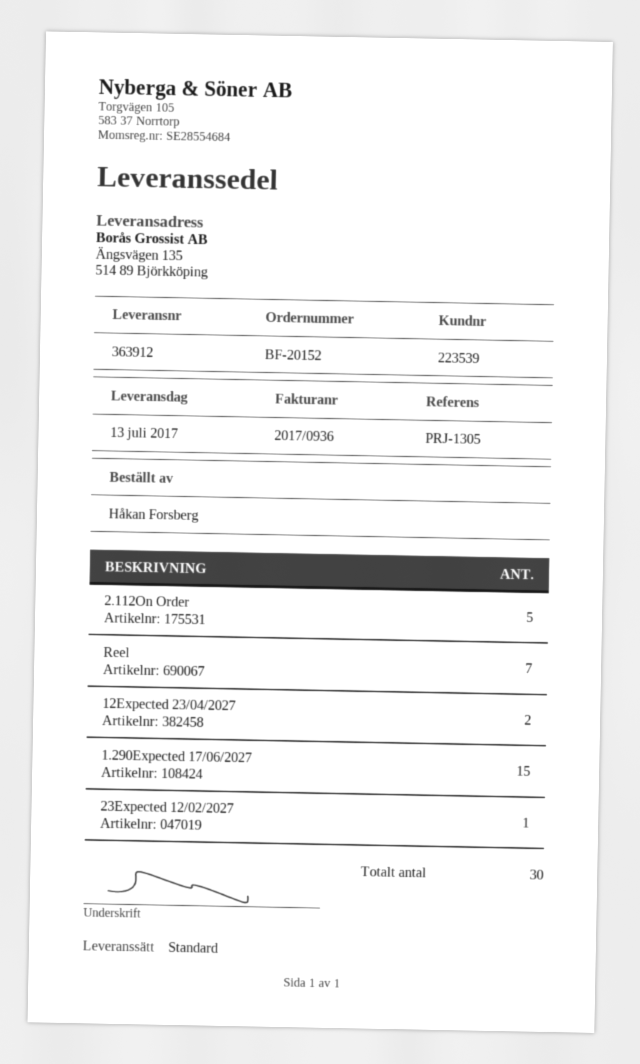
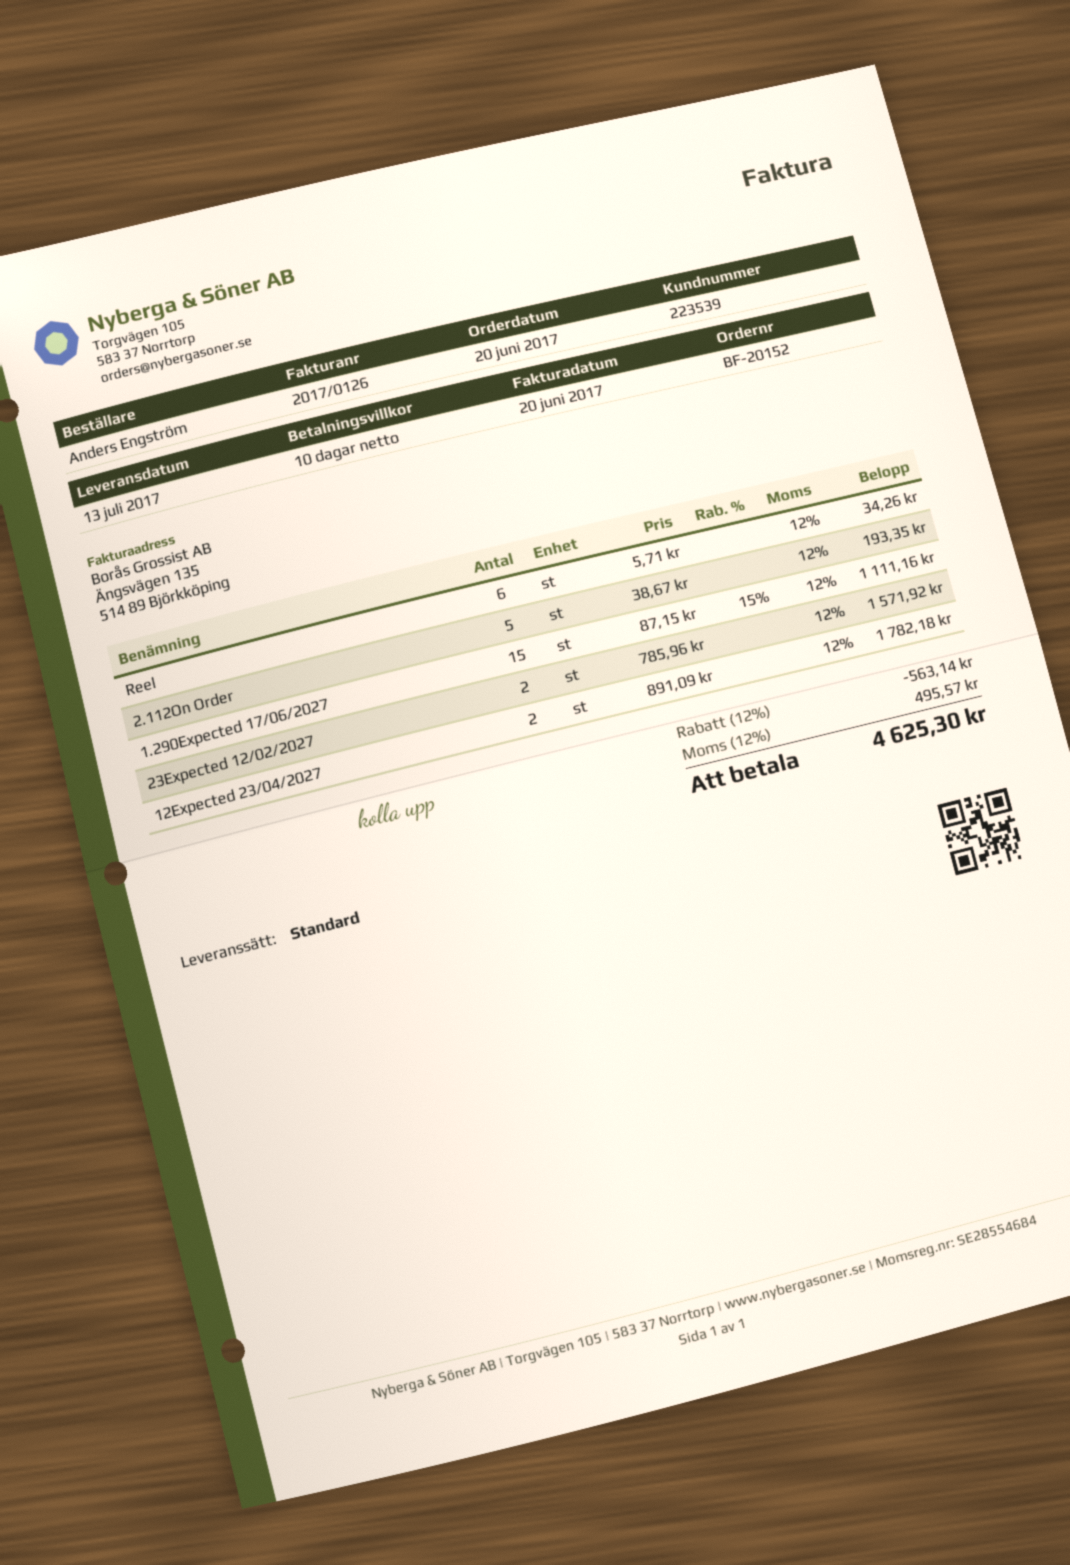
invoice number: 2017/0936 -> 2017/0126
ordered by: Håkan Forsberg -> Anders Engström
Reel: 7 -> 6
23Expected 12/02/2027: 1 -> 2

